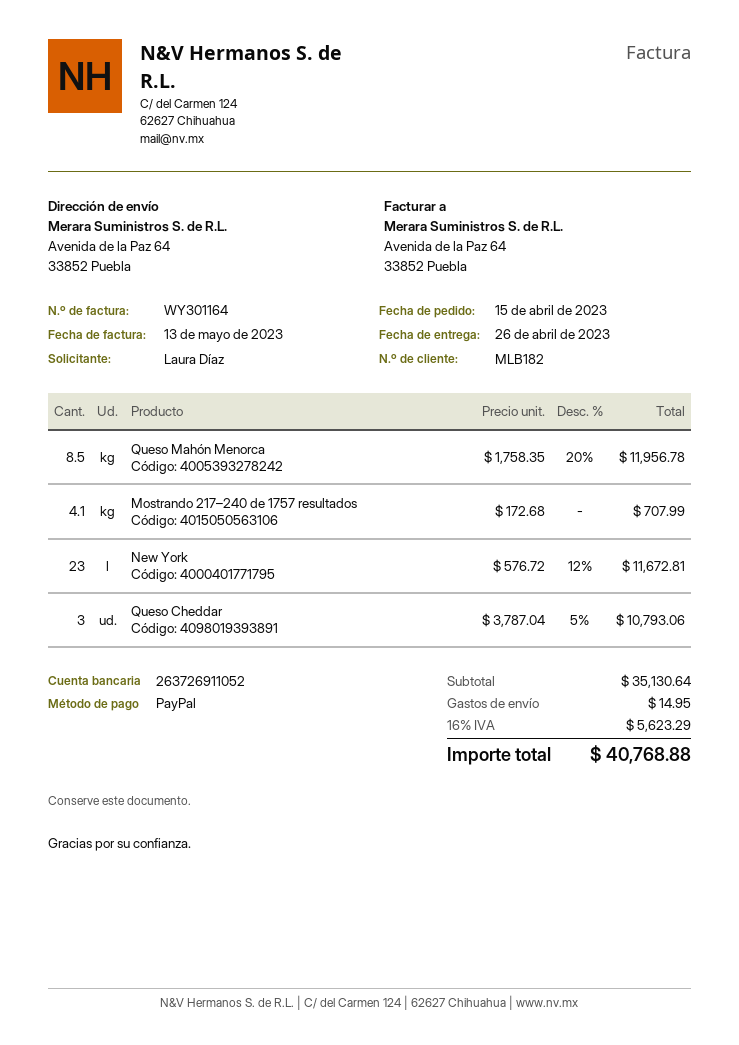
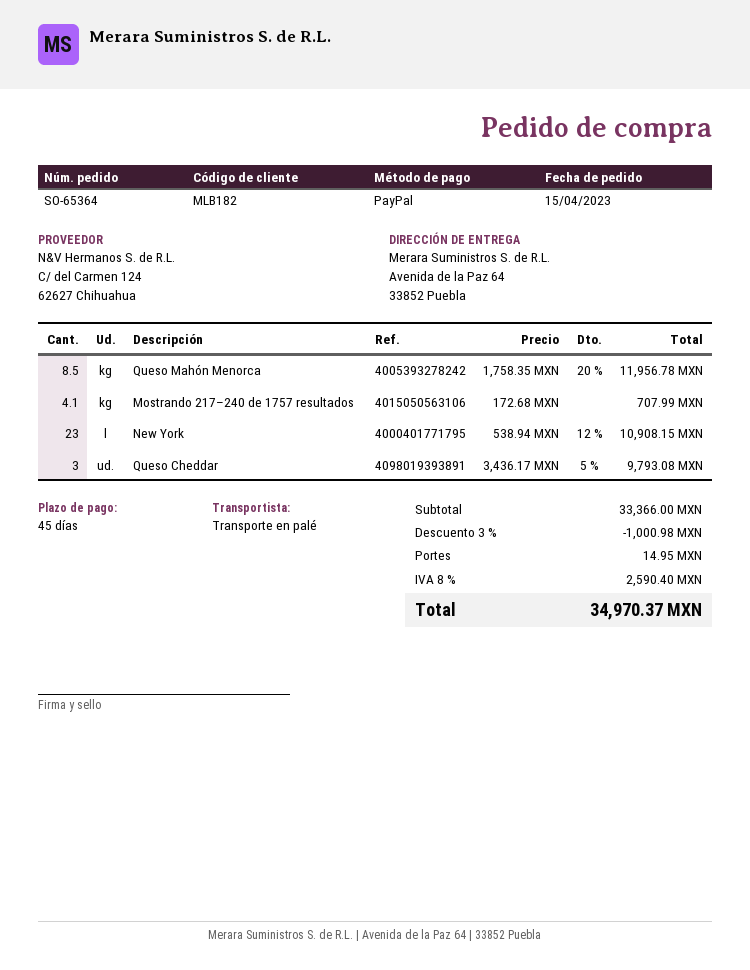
New York: 23 x 576.72 - 12% = 11672.81 -> 23 x 538.94 - 12% = 10908.15
Queso Cheddar: 3 x 3787.04 - 5% = 10793.06 -> 3 x 3436.17 - 5% = 9793.08
subtotal: 35130.64 -> 33366.00
discount: none -> 3% = 1000.98
tax: 16% = 5623.29 -> 8% = 2590.40
total: 40768.88 -> 34970.37

